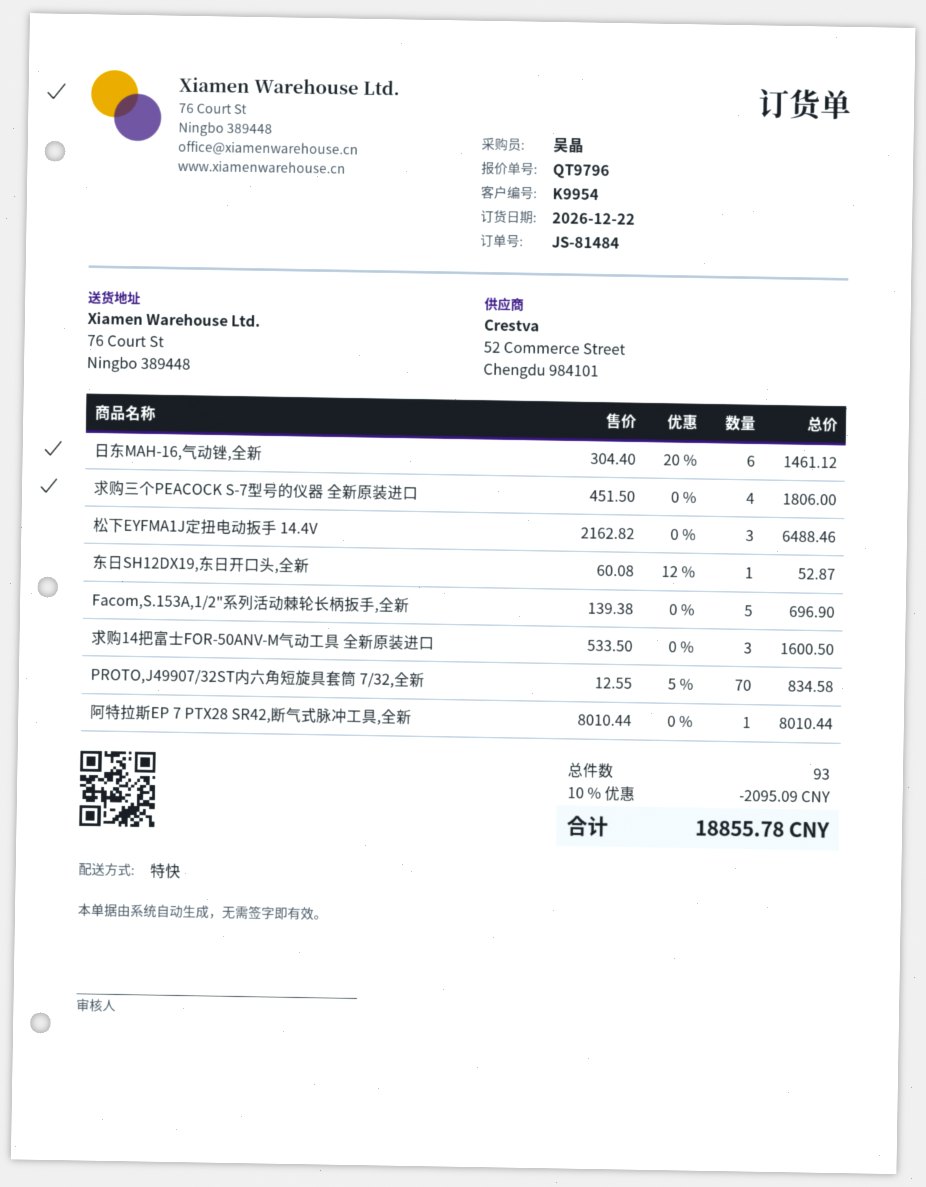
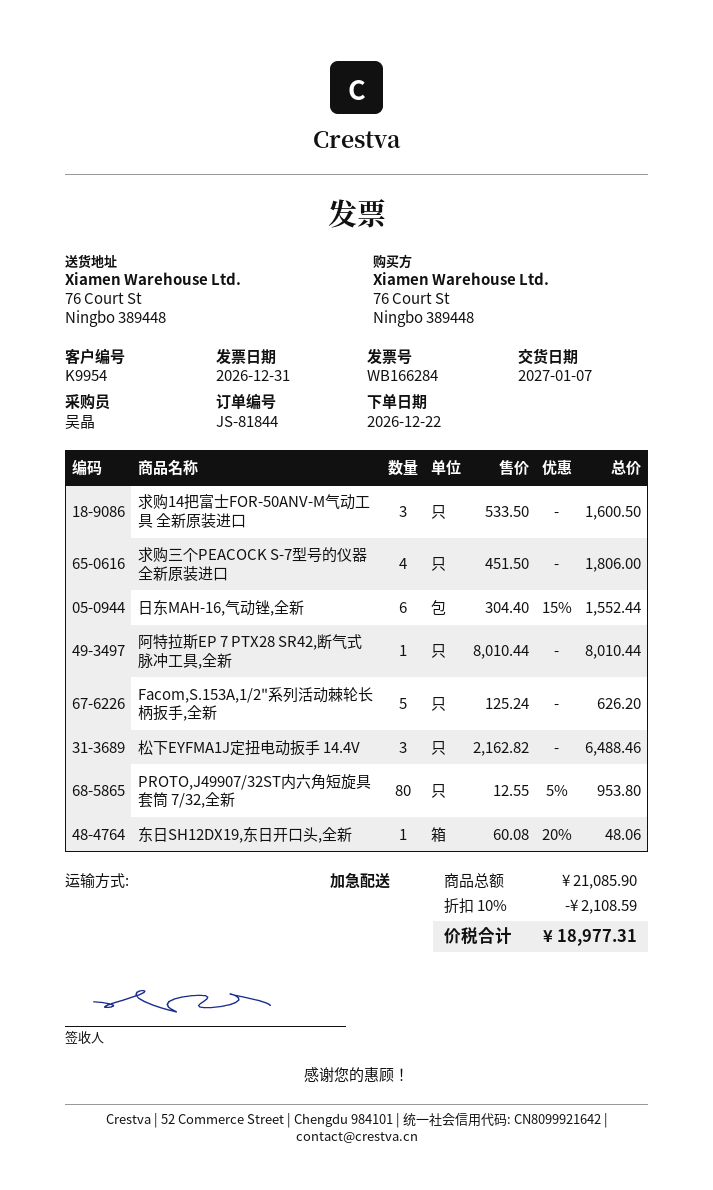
order number: JS-81484 -> JS-81844
日东MAH-16,气动锉,全新: 6 x 304.40 - 20% = 1461.12 -> 6 x 304.40 - 15% = 1552.44
东日SH12DX19,东日开口头,全新: 1 x 60.08 - 12% = 52.87 -> 1 x 60.08 - 20% = 48.06
Facom,S.153A,1/2"系列活动棘轮长柄扳手,全新: 5 x 139.38 = 696.90 -> 5 x 125.24 = 626.20
PROTO,J49907/32ST内六角短旋具套筒 7/32,全新: 70 x 12.55 - 5% = 834.58 -> 80 x 12.55 - 5% = 953.80
discount: 10% = 2095.09 -> 10% = 2108.59
total: 18855.78 -> 18977.31

